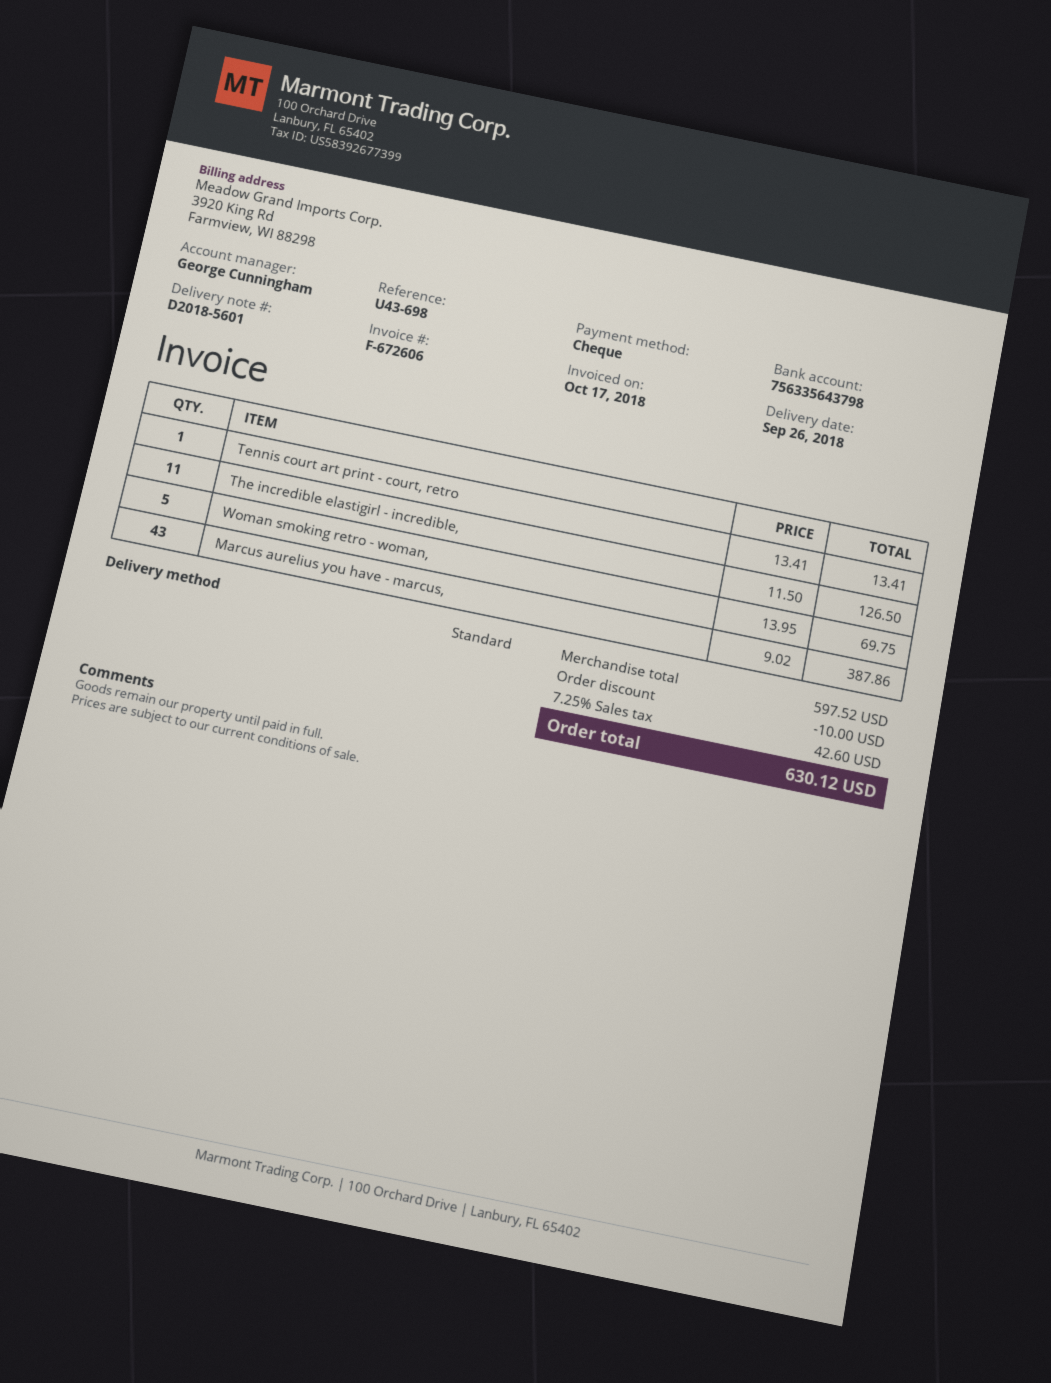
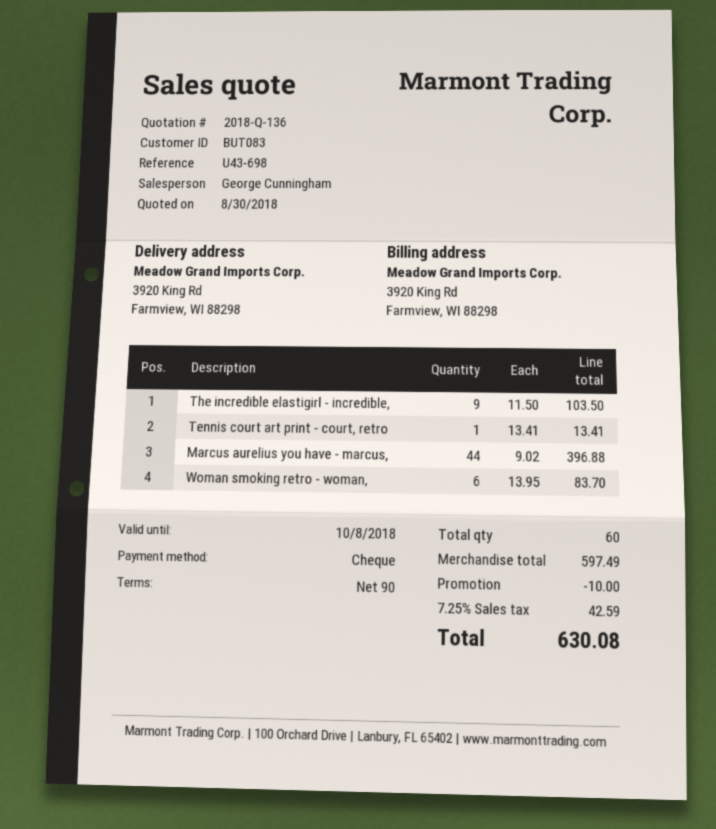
The incredible elastigirl - incredible,: 11 x 11.50 = 126.50 -> 9 x 11.50 = 103.50
Woman smoking retro - woman,: 5 x 13.95 = 69.75 -> 6 x 13.95 = 83.70
Marcus aurelius you have - marcus,: 43 x 9.02 = 387.86 -> 44 x 9.02 = 396.88
subtotal: 597.52 -> 597.49
tax: 7.25% = 42.60 -> 7.25% = 42.59
total: 630.12 -> 630.08

